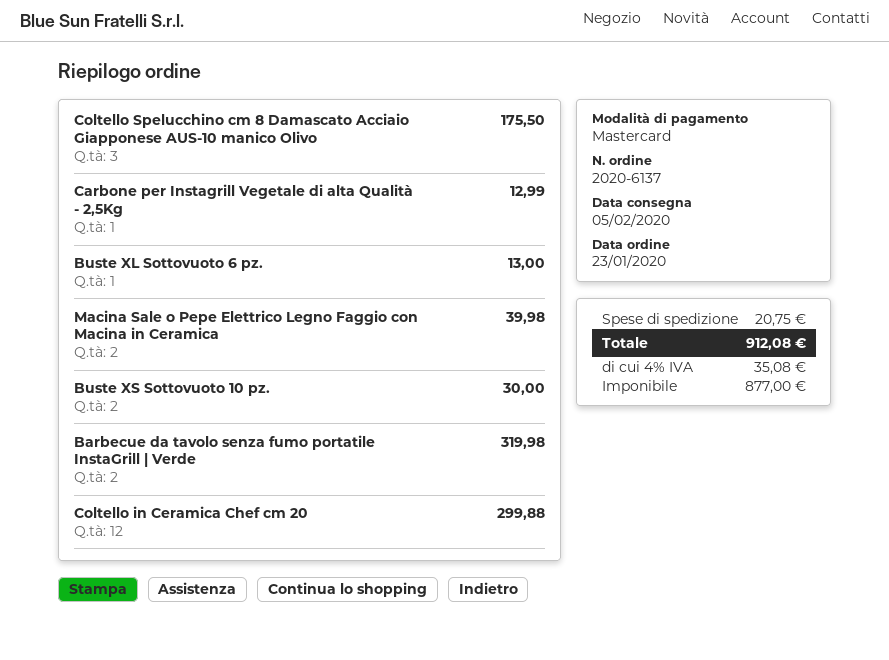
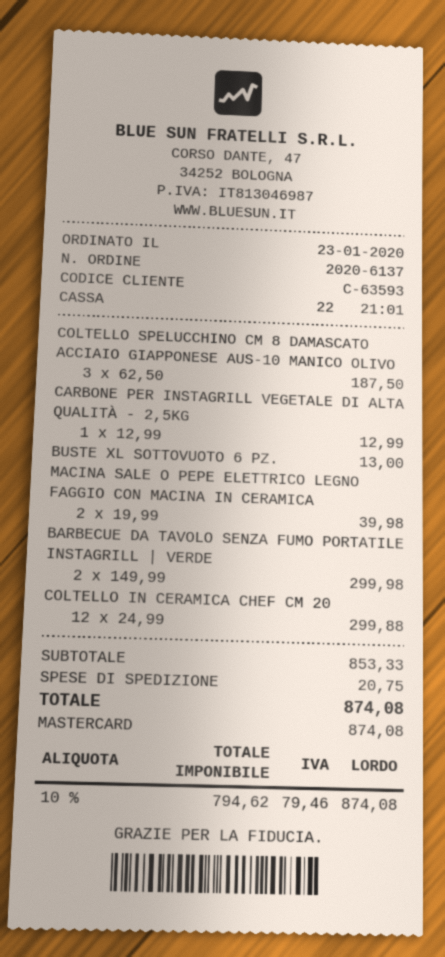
Coltello Spelucchino cm 8 Damascato Acciaio Giapponese AUS-10 manico Olivo: 3 for 175.50 -> 3 for 187.50
Buste XS Sottovuoto 10 pz.: 2 for 30.00 -> none
Barbecue da tavolo senza fumo portatile InstaGrill | Verde: 2 for 319.98 -> 2 for 299.98
net: 877.00 -> 794.62
tax: 4% = 35.08 -> 10% = 79.46
total: 912.08 -> 874.08

